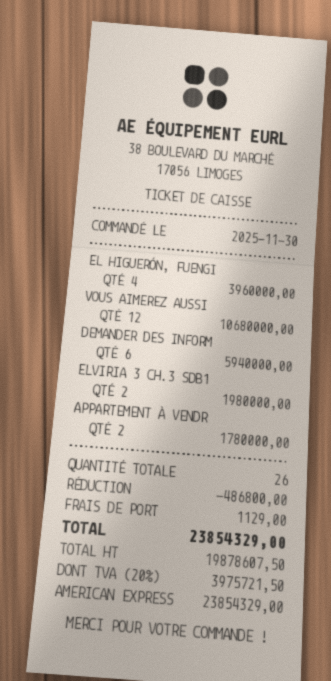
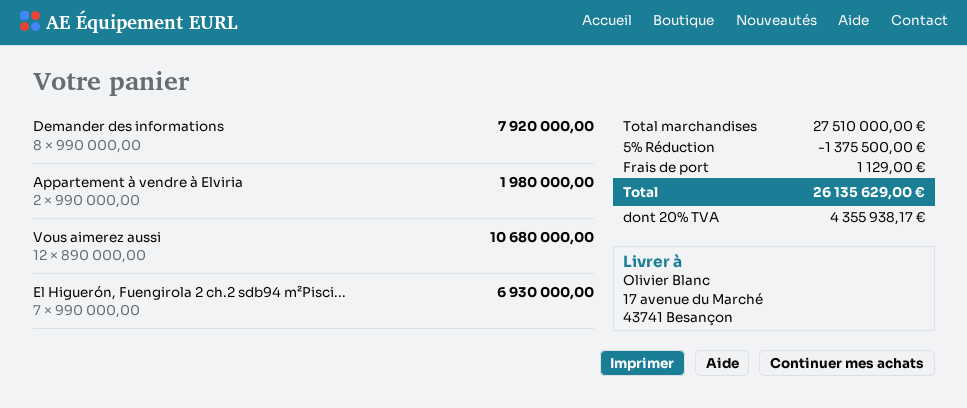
EL HIGUERÓN, FUENGI: 4 for 3960000.00 -> 7 for 6930000.00
DEMANDER DES INFORM: 6 for 5940000.00 -> 8 for 7920000.00
ELVIRIA 3 CH.3 SDB1: 2 for 1980000.00 -> none
APPARTEMENT À VENDR: 2 for 1780000.00 -> 2 for 1980000.00
discount: 486800.00 -> 1375500.00
tax: 20% = 3975721.50 -> 20% = 4355938.17
total: 23854329.00 -> 26135629.00

